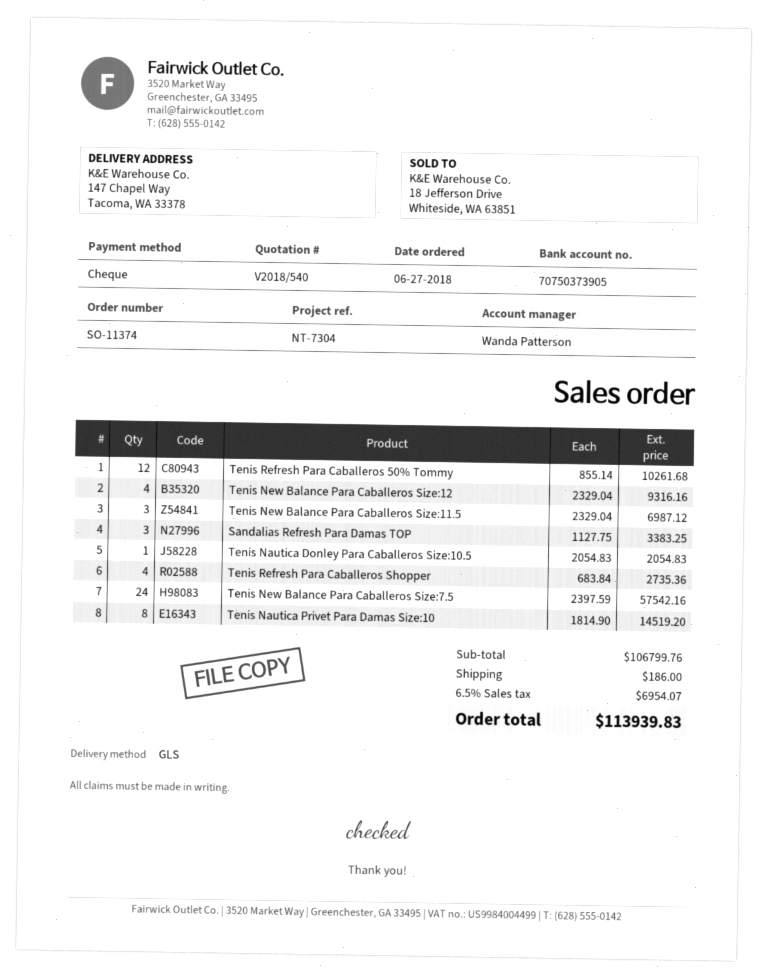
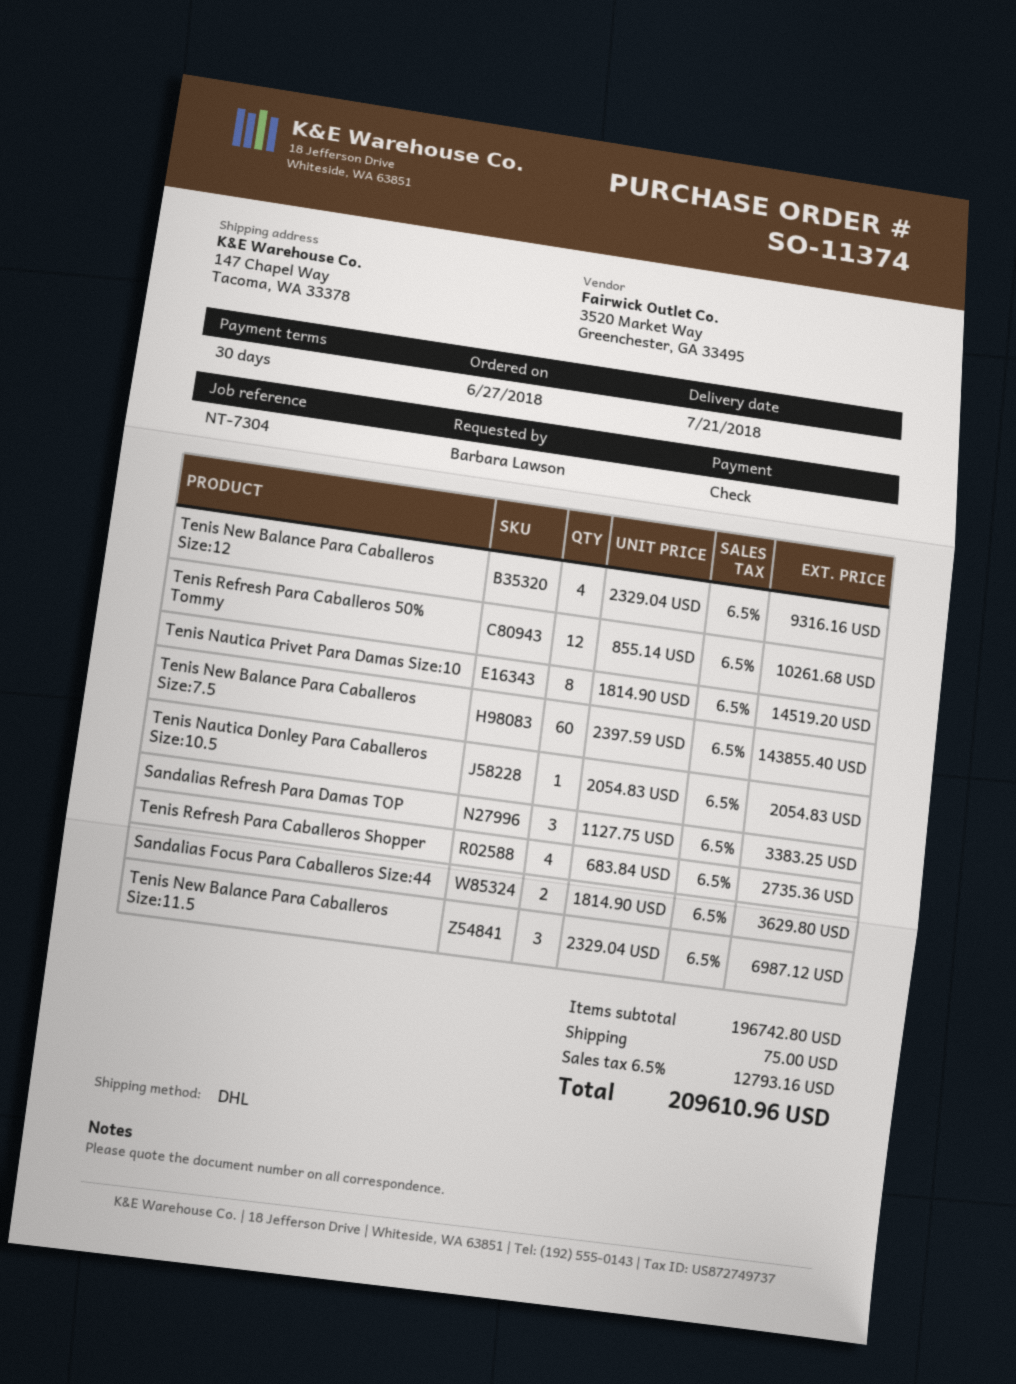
shipping method: GLS -> DHL
Tenis New Balance Para Caballeros Size:7.5: 24 x 2397.59 = 57542.16 -> 60 x 2397.59 = 143855.40
Sandalias Focus Para Caballeros Size:44: none -> 2 x 1814.90 = 3629.80
subtotal: 106799.76 -> 196742.80
shipping: 186.00 -> 75.00
tax: 6.5% = 6954.07 -> 6.5% = 12793.16
total: 113939.83 -> 209610.96

